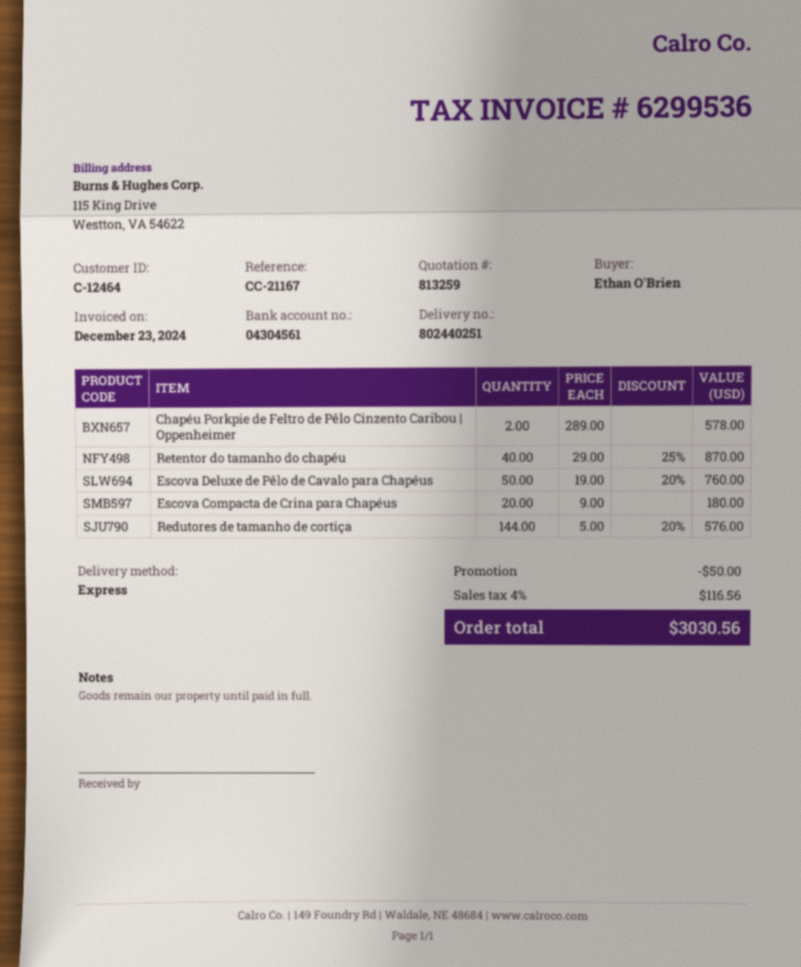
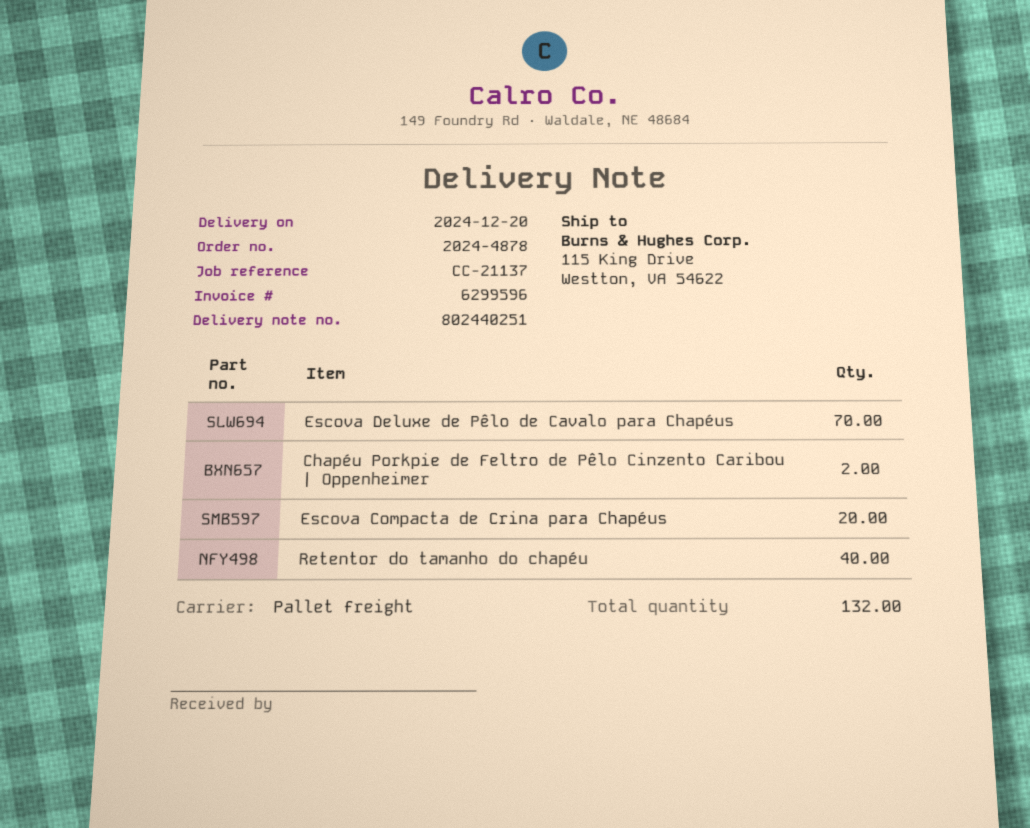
invoice number: 6299536 -> 6299596
reference: CC-21167 -> CC-21137
shipping method: express -> pallet freight
Escova Deluxe de Pêlo de Cavalo para Chapéus: 50 -> 70
Redutores de tamanho de cortiça: 144 -> none

